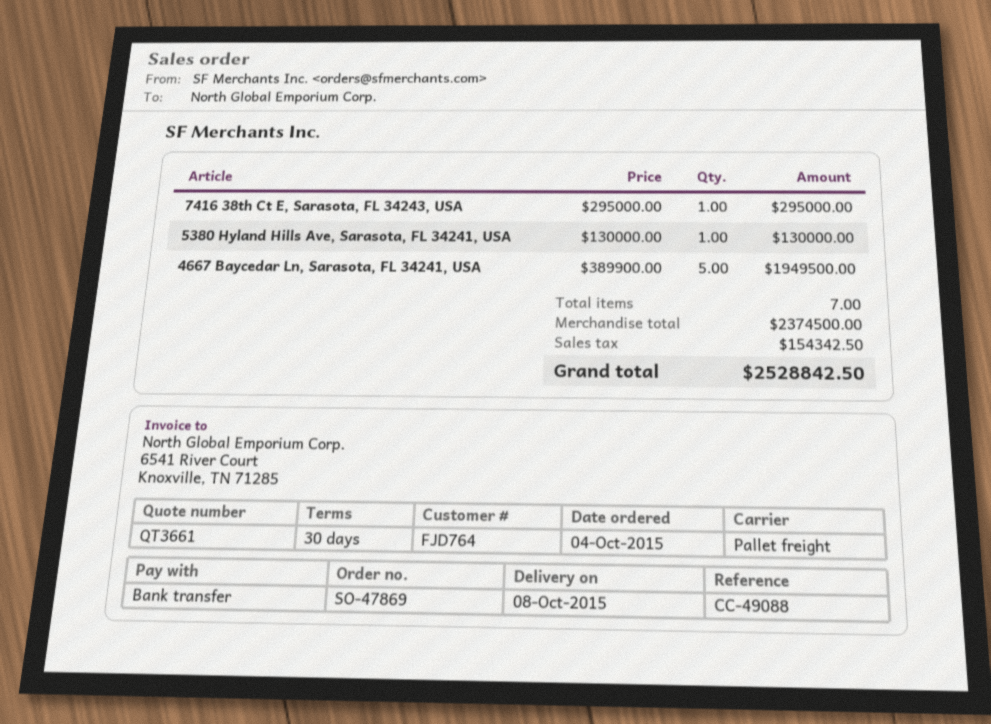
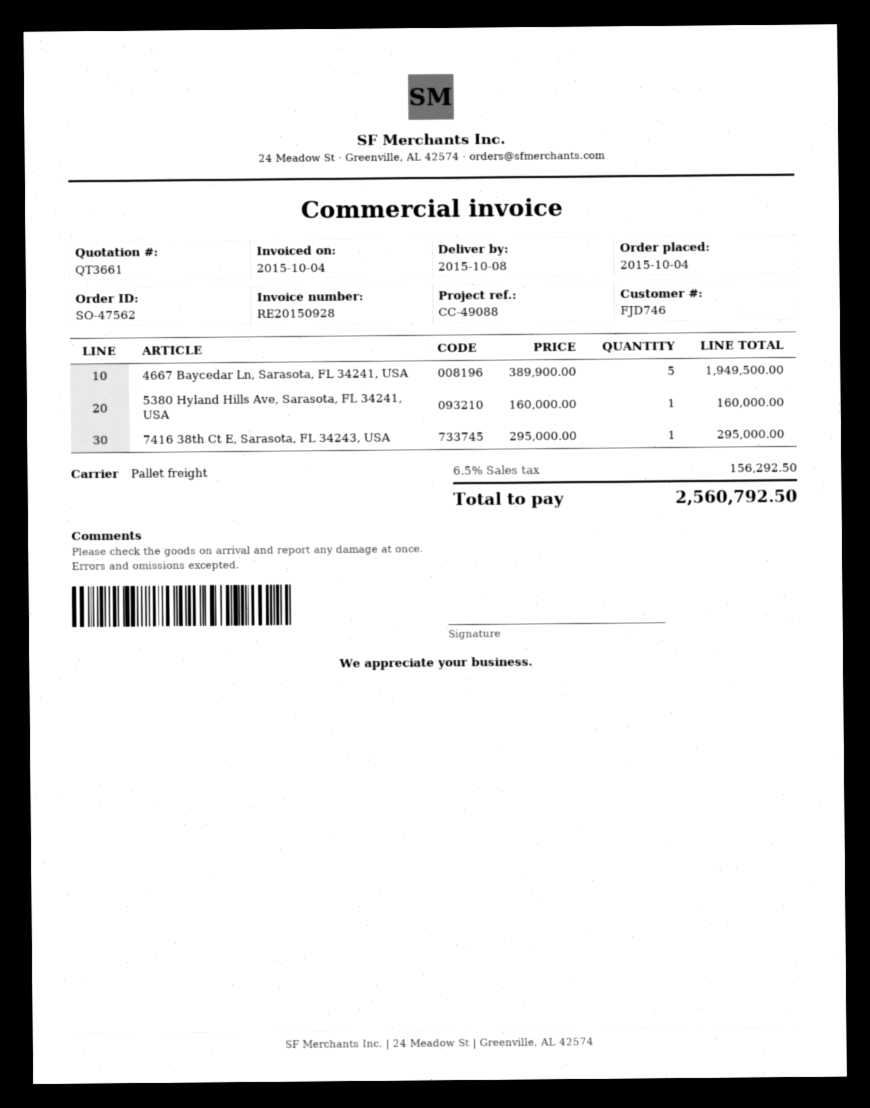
order number: SO-47869 -> SO-47562
customer number: FJD764 -> FJD746
5380 Hyland Hills Ave, Sarasota, FL 34241, USA: 1 x 130000.00 = 130000.00 -> 1 x 160000.00 = 160000.00
tax: 154342.50 -> 156292.50
total: 2528842.50 -> 2560792.50

